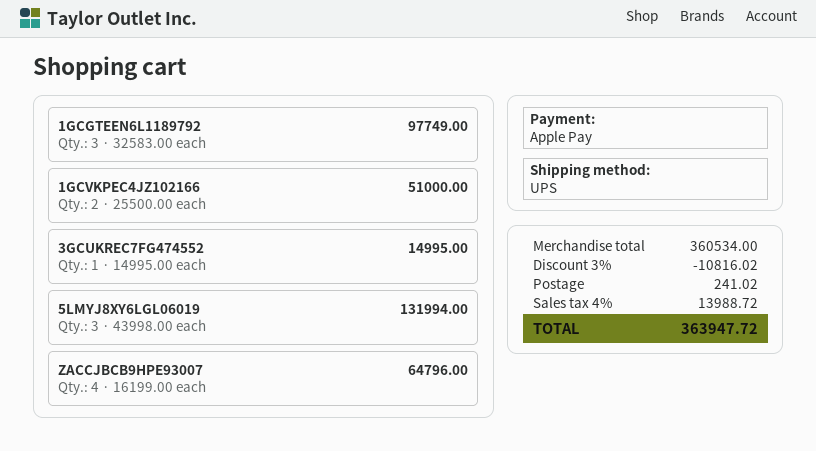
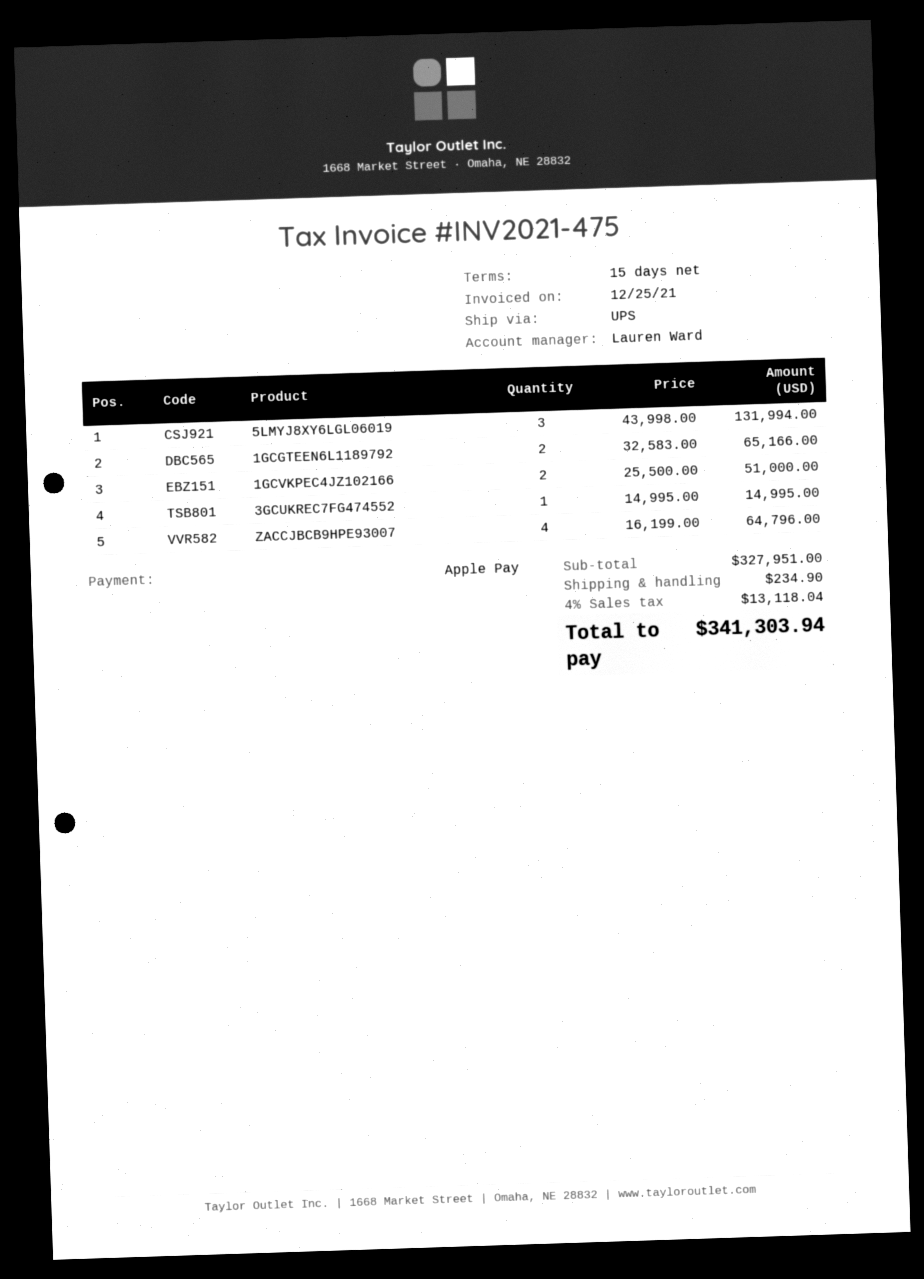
1GCGTEEN6L1189792: 3 x 32583.00 = 97749.00 -> 2 x 32583.00 = 65166.00
subtotal: 360534.00 -> 327951.00
discount: 3% = 10816.02 -> none
shipping: 241.02 -> 234.90
tax: 4% = 13988.72 -> 4% = 13118.04
total: 363947.72 -> 341303.94

